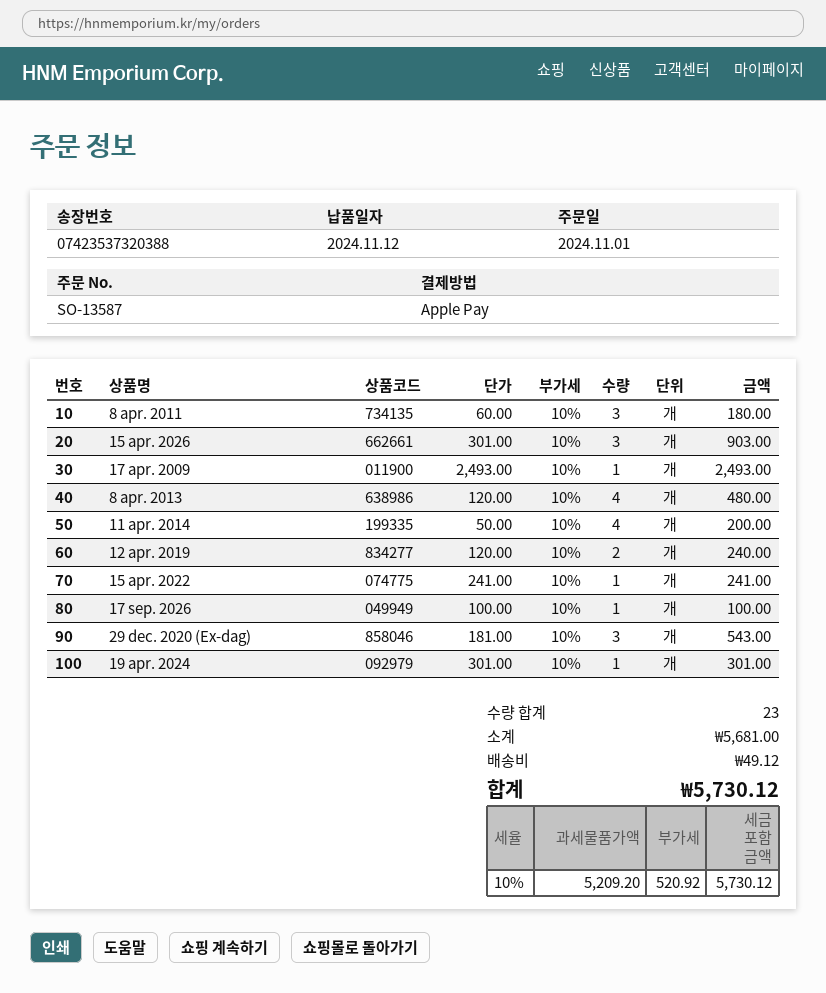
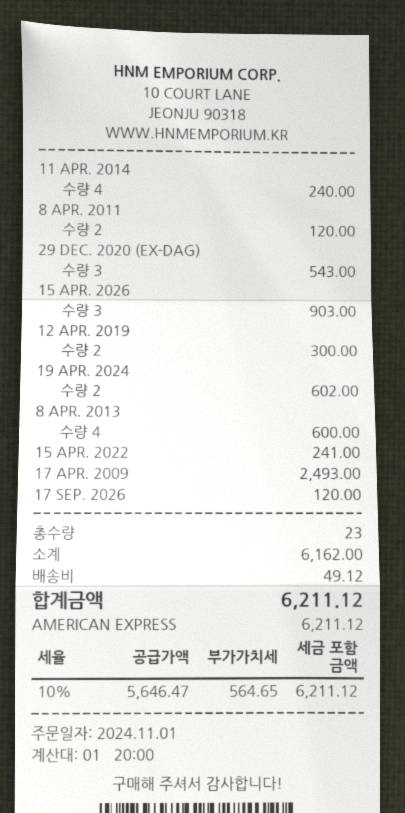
payment method: Apple Pay -> American Express
8 apr. 2011: 3 for 180.00 -> 2 for 120.00
8 apr. 2013: 4 for 480.00 -> 4 for 600.00
11 apr. 2014: 4 for 200.00 -> 4 for 240.00
12 apr. 2019: 2 for 240.00 -> 2 for 300.00
17 sep. 2026: 1 for 100.00 -> 1 for 120.00
19 apr. 2024: 1 for 301.00 -> 2 for 602.00
subtotal: 5681.00 -> 6162.00
net: 5209.20 -> 5646.47
tax: 10% = 520.92 -> 10% = 564.65
total: 5730.12 -> 6211.12

